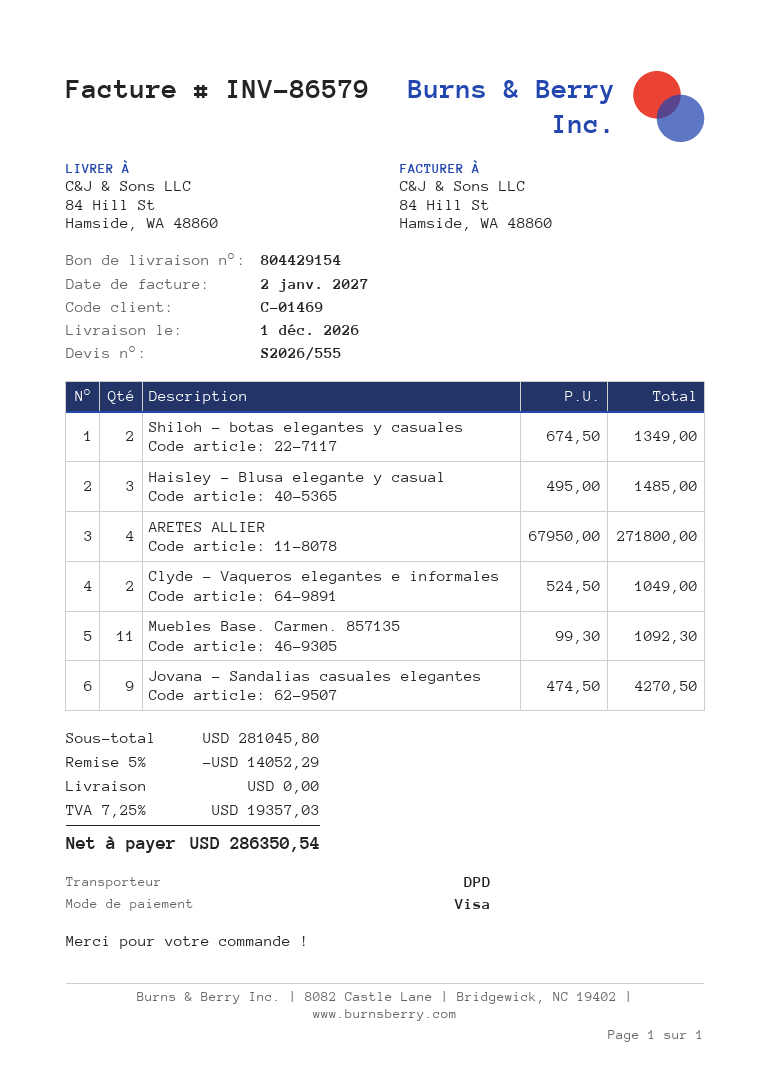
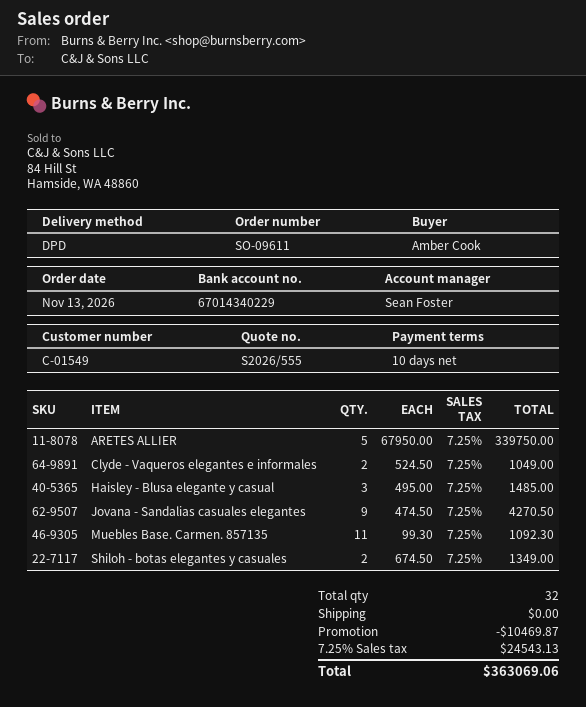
customer number: C-01469 -> C-01549
ARETES ALLIER: 4 x 67950.00 = 271800.00 -> 5 x 67950.00 = 339750.00
discount: 14052.29 -> 10469.87
tax: 7.25% = 19357.03 -> 7.25% = 24543.13
total: 286350.54 -> 363069.06

